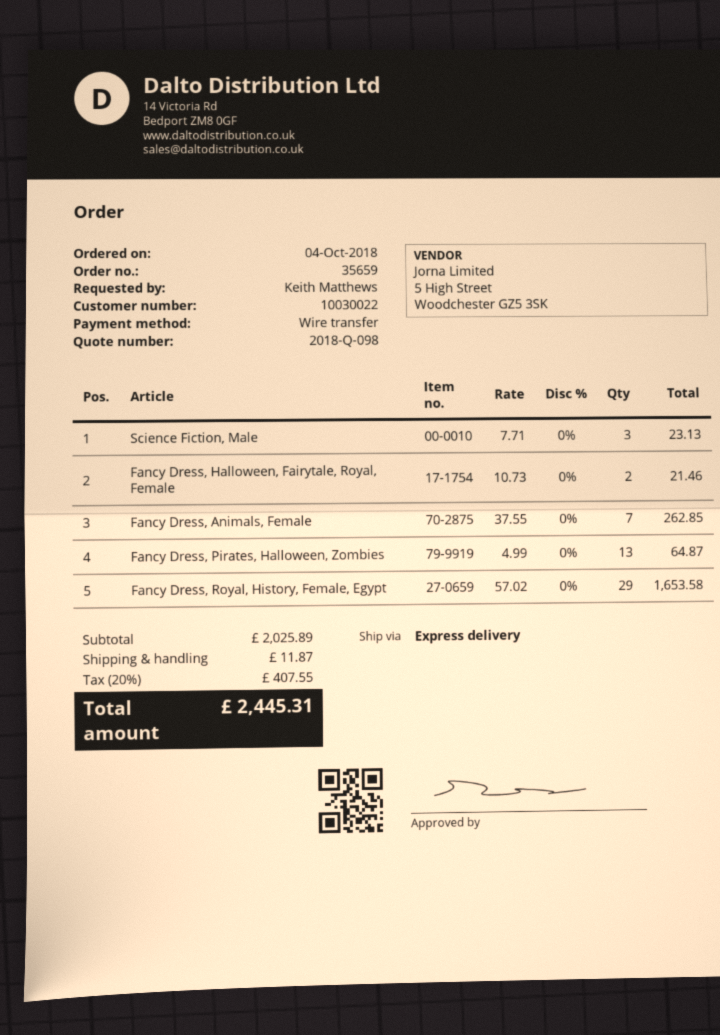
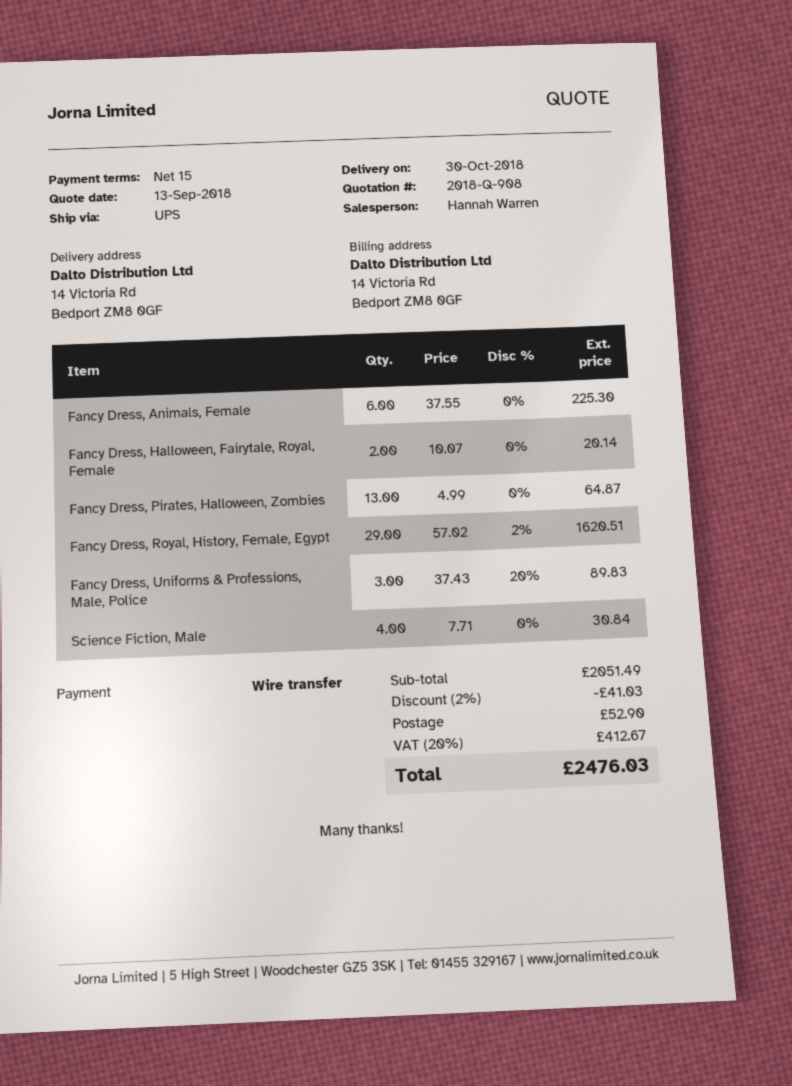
quote number: 2018-Q-098 -> 2018-Q-908
shipping method: express -> UPS
Science Fiction, Male: 3 x 7.71 = 23.13 -> 4 x 7.71 = 30.84
Fancy Dress, Halloween, Fairytale, Royal, Female: 2 x 10.73 = 21.46 -> 2 x 10.07 = 20.14
Fancy Dress, Animals, Female: 7 x 37.55 = 262.85 -> 6 x 37.55 = 225.30
Fancy Dress, Royal, History, Female, Egypt: 29 x 57.02 = 1653.58 -> 29 x 57.02 - 2% = 1620.51
Fancy Dress, Uniforms & Professions, Male, Police: none -> 3 x 37.43 - 20% = 89.83
subtotal: 2025.89 -> 2051.49
discount: none -> 2% = 41.03
shipping: 11.87 -> 52.90
tax: 20% = 407.55 -> 20% = 412.67
total: 2445.31 -> 2476.03

